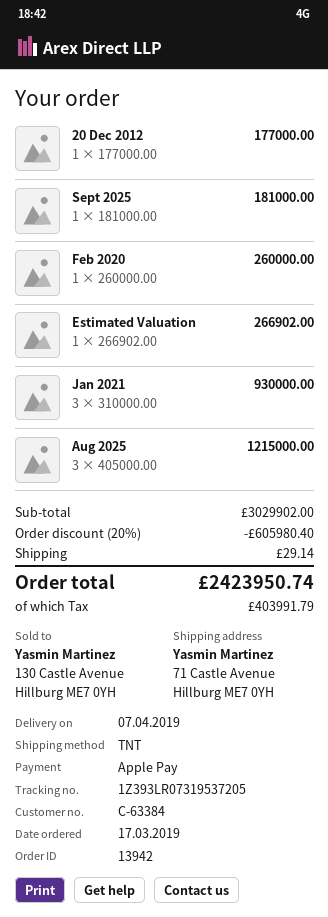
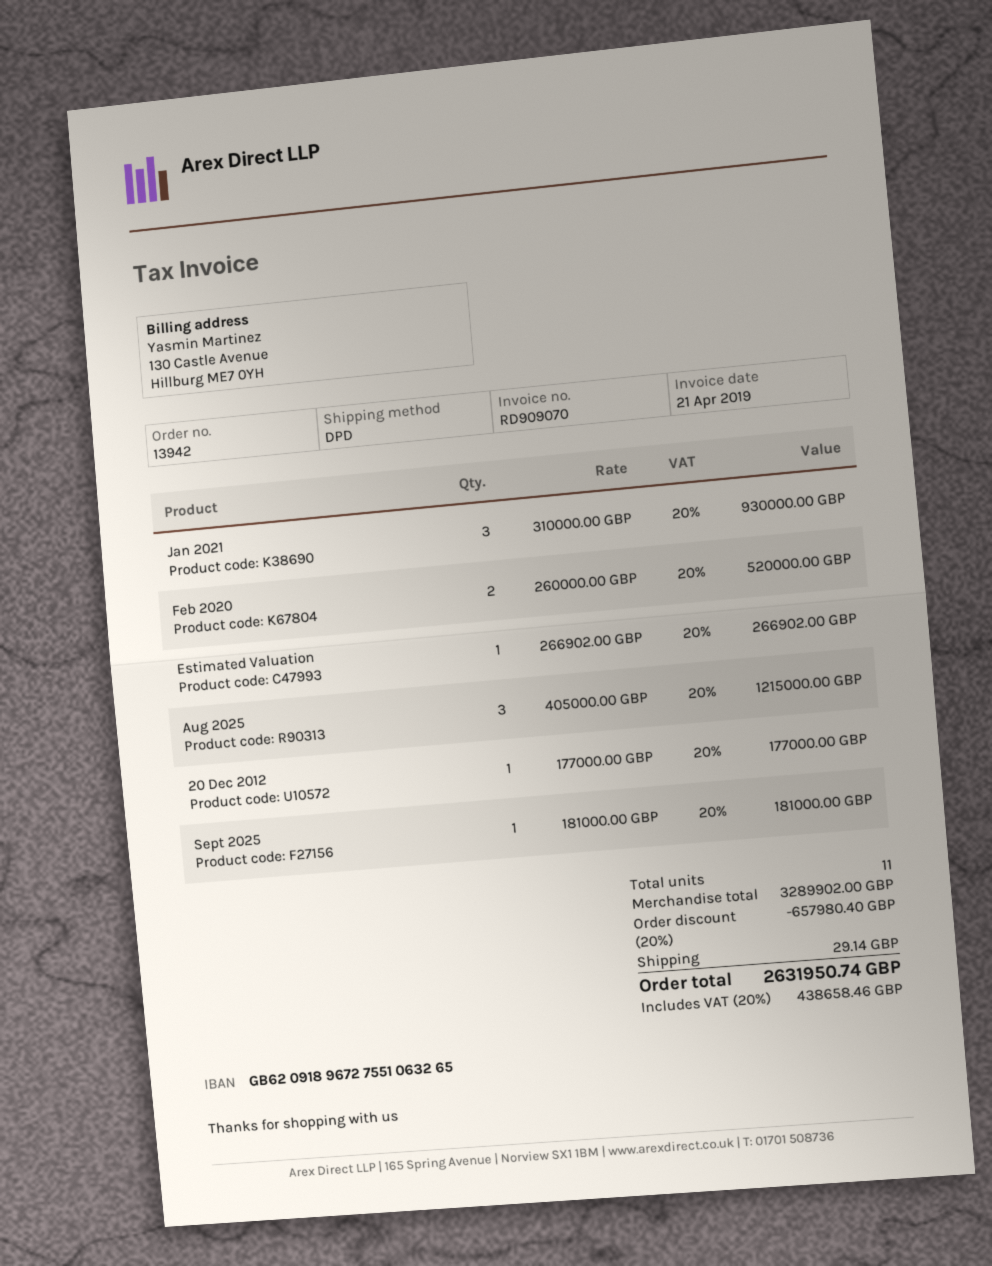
shipping method: TNT -> DPD
Feb 2020: 1 x 260000.00 = 260000.00 -> 2 x 260000.00 = 520000.00
subtotal: 3029902.00 -> 3289902.00
discount: 20% = 605980.40 -> 20% = 657980.40
tax: 403991.79 -> 438658.46
total: 2423950.74 -> 2631950.74

